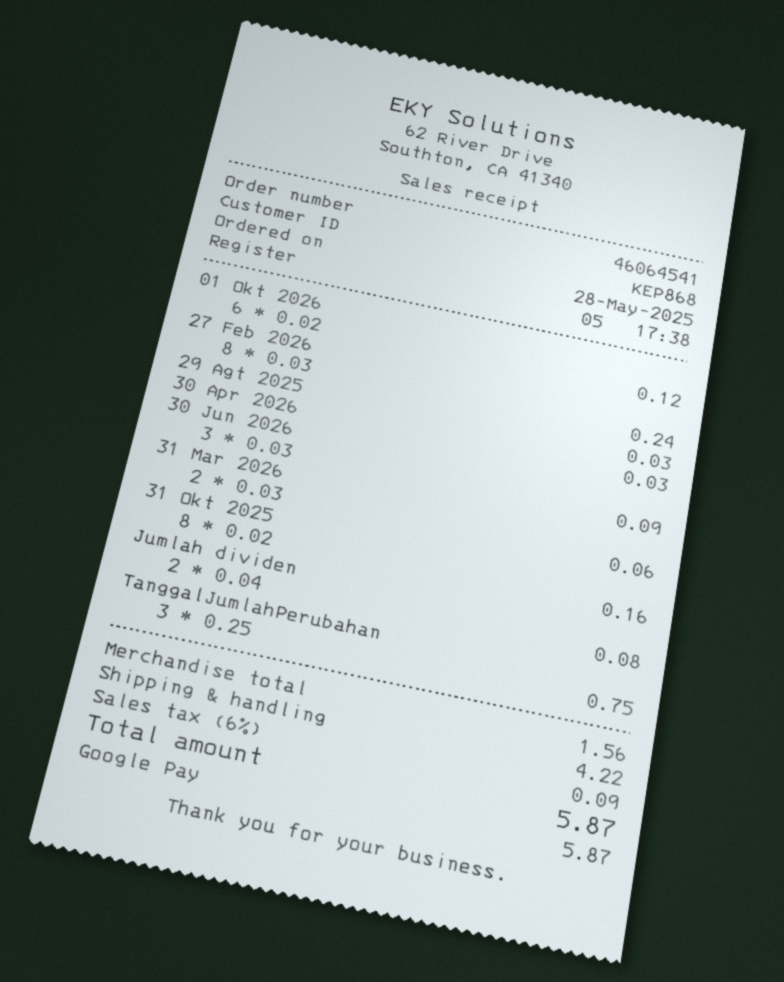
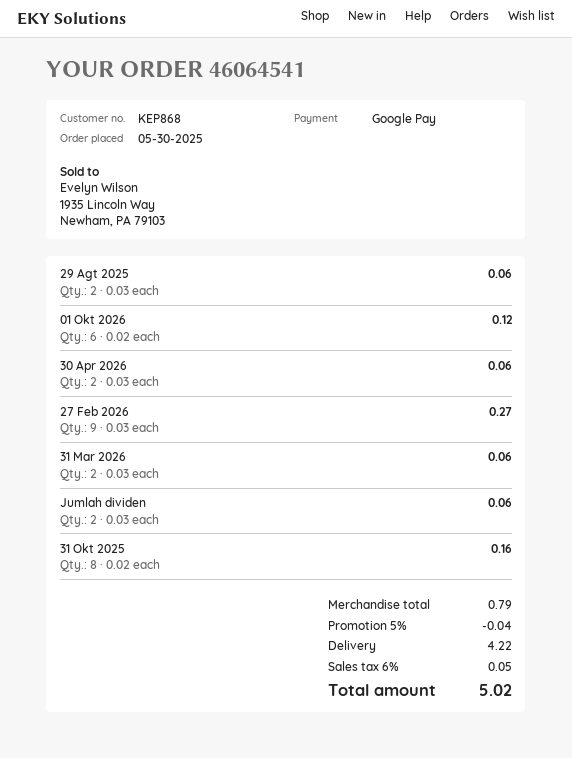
order date: 2025-05-28 -> 2025-05-30
27 Feb 2026: 8 x 0.03 = 0.24 -> 9 x 0.03 = 0.27
29 Agt 2025: 1 x 0.03 = 0.03 -> 2 x 0.03 = 0.06
30 Apr 2026: 1 x 0.03 = 0.03 -> 2 x 0.03 = 0.06
30 Jun 2026: 3 x 0.03 = 0.09 -> none
Jumlah dividen: 2 x 0.04 = 0.08 -> 2 x 0.03 = 0.06
TanggalJumlahPerubahan: 3 x 0.25 = 0.75 -> none
subtotal: 1.56 -> 0.79
discount: none -> 5% = 0.04
tax: 6% = 0.09 -> 6% = 0.05
total: 5.87 -> 5.02

